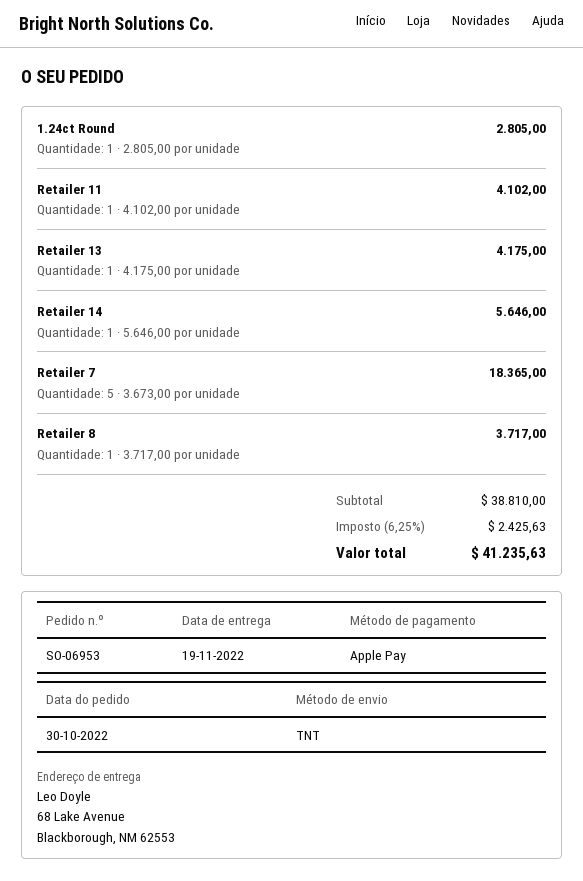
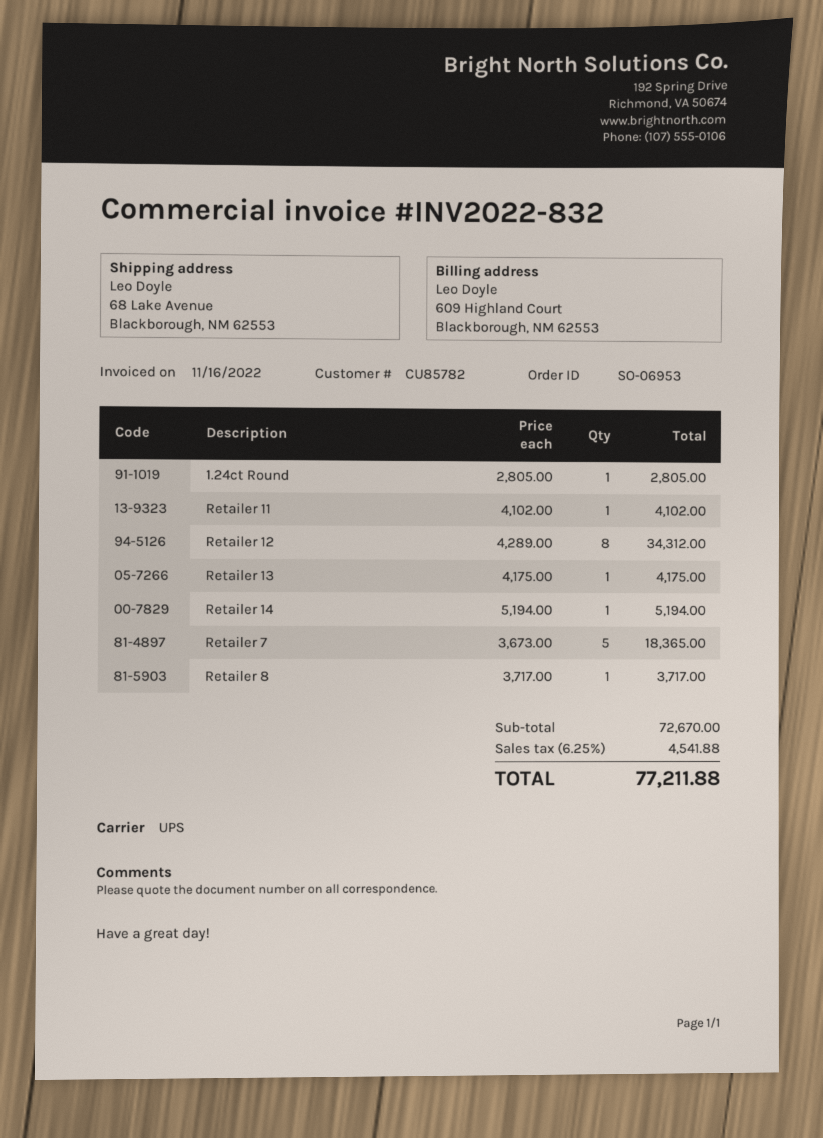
shipping method: TNT -> UPS
Retailer 14: 1 x 5646.00 = 5646.00 -> 1 x 5194.00 = 5194.00
Retailer 12: none -> 8 x 4289.00 = 34312.00
subtotal: 38810.00 -> 72670.00
tax: 6.25% = 2425.63 -> 6.25% = 4541.88
total: 41235.63 -> 77211.88

